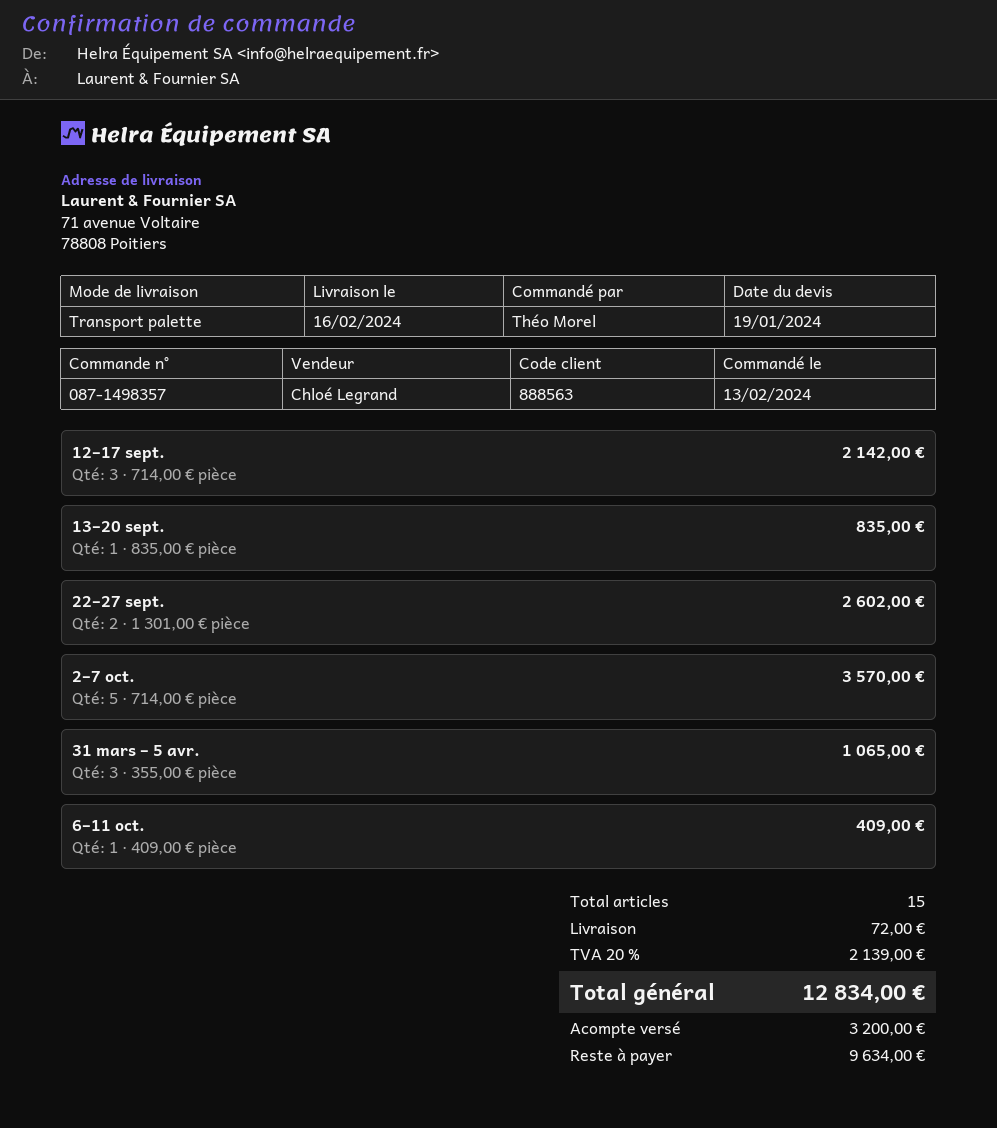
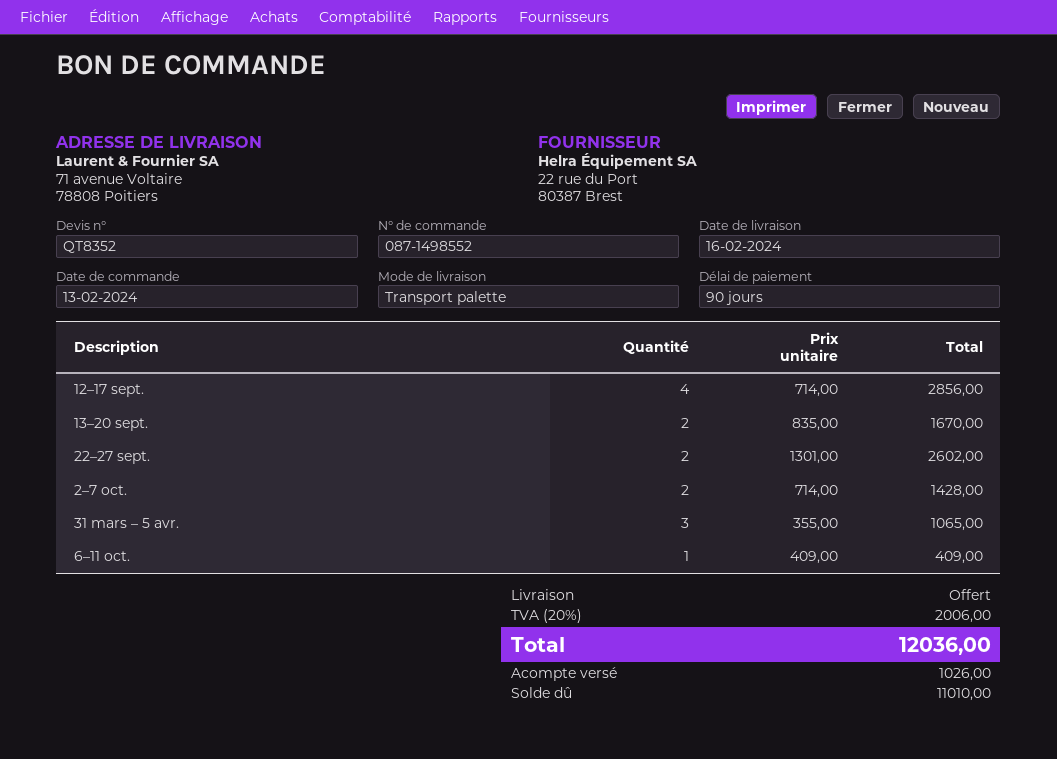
order number: 087-1498357 -> 087-1498552
12–17 sept.: 3 x 714.00 = 2142.00 -> 4 x 714.00 = 2856.00
13–20 sept.: 1 x 835.00 = 835.00 -> 2 x 835.00 = 1670.00
2–7 oct.: 5 x 714.00 = 3570.00 -> 2 x 714.00 = 1428.00
shipping: 72.00 -> 0.00
tax: 20% = 2139.00 -> 20% = 2006.00
total: 12834.00 -> 12036.00
deposit: 3200.00 -> 1026.00
balance: 9634.00 -> 11010.00

